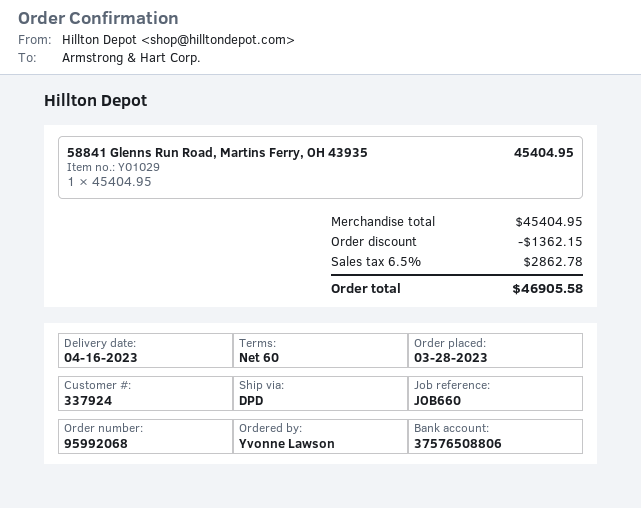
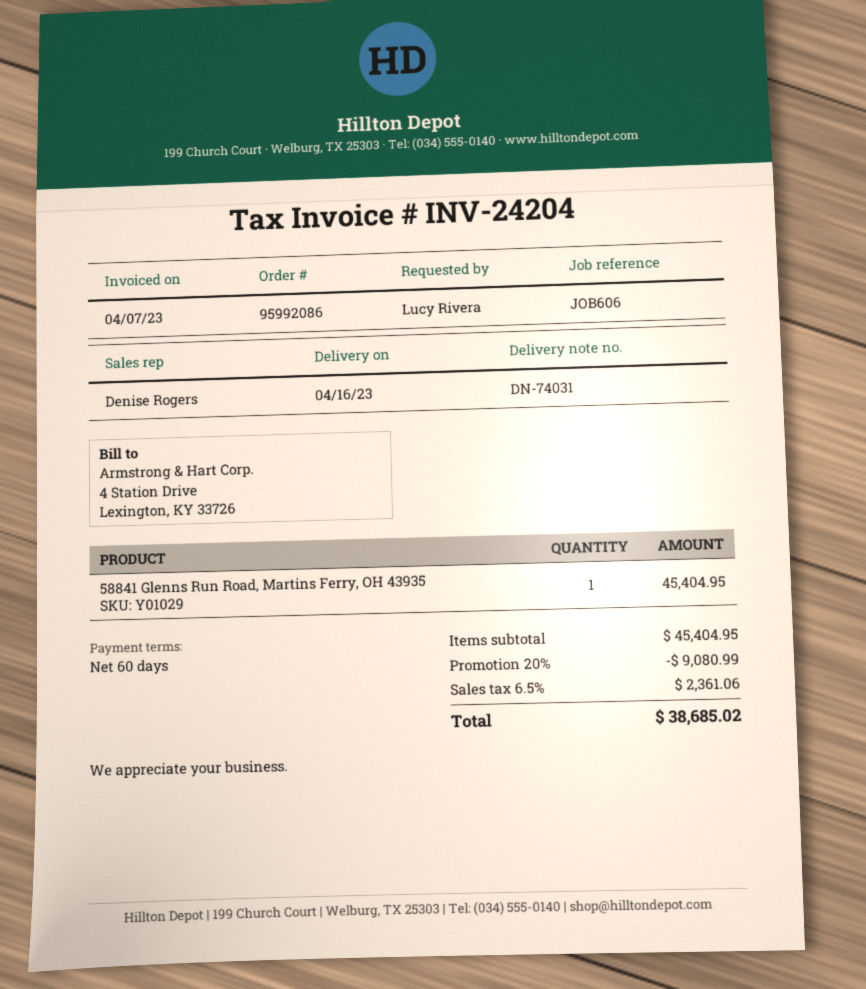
order number: 95992068 -> 95992086
reference: JOB660 -> JOB606
ordered by: Yvonne Lawson -> Lucy Rivera
discount: 1362.15 -> 9080.99
tax: 6.5% = 2862.78 -> 6.5% = 2361.06
total: 46905.58 -> 38685.02

